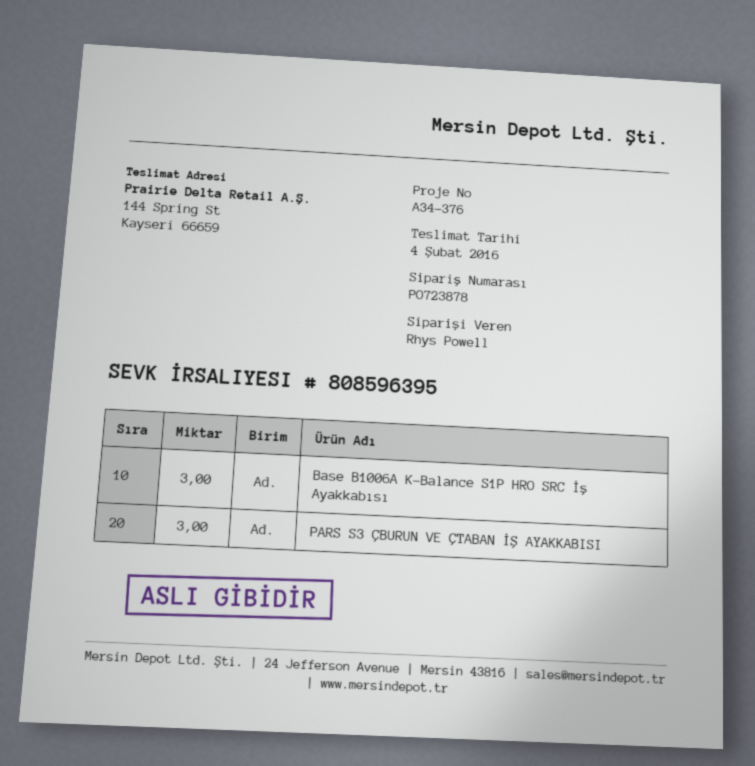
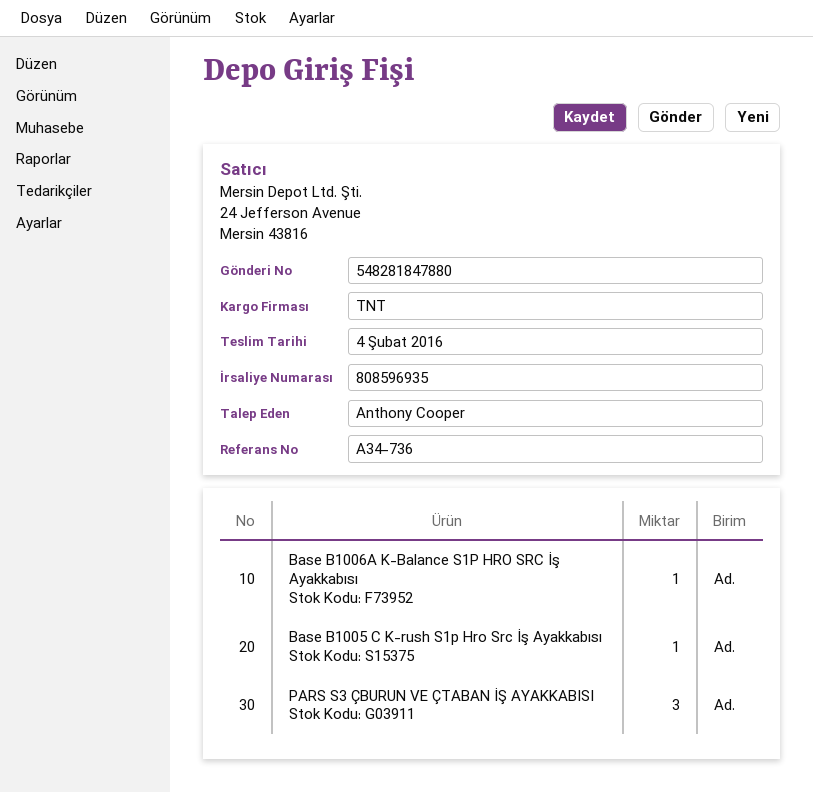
delivery note number: 808596395 -> 808596935
reference: A34-376 -> A34-736
ordered by: Rhys Powell -> Anthony Cooper
Base B1006A K-Balance S1P HRO SRC İş Ayakkabısı: 3 -> 1
Base B1005 C K-rush S1p Hro Src İş Ayakkabısı: none -> 1

